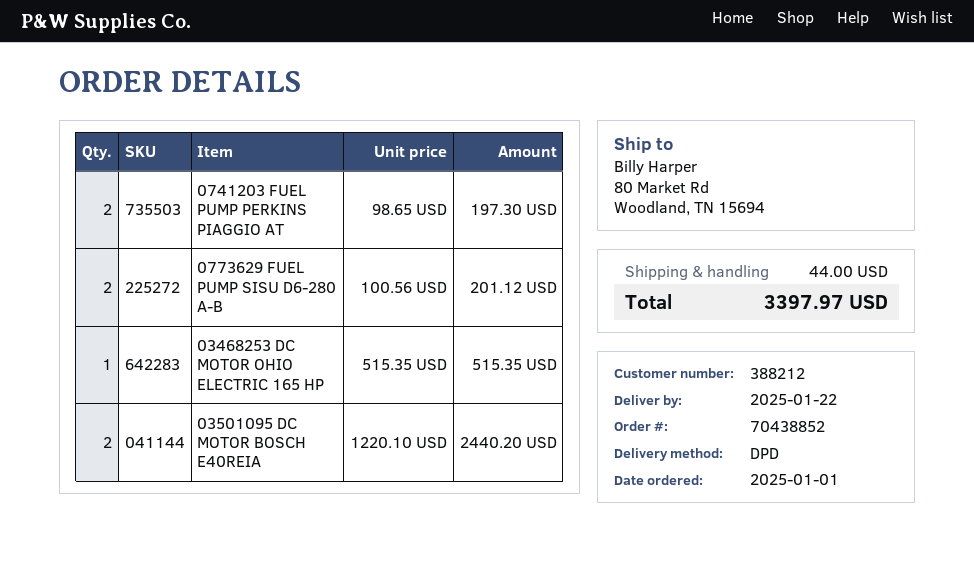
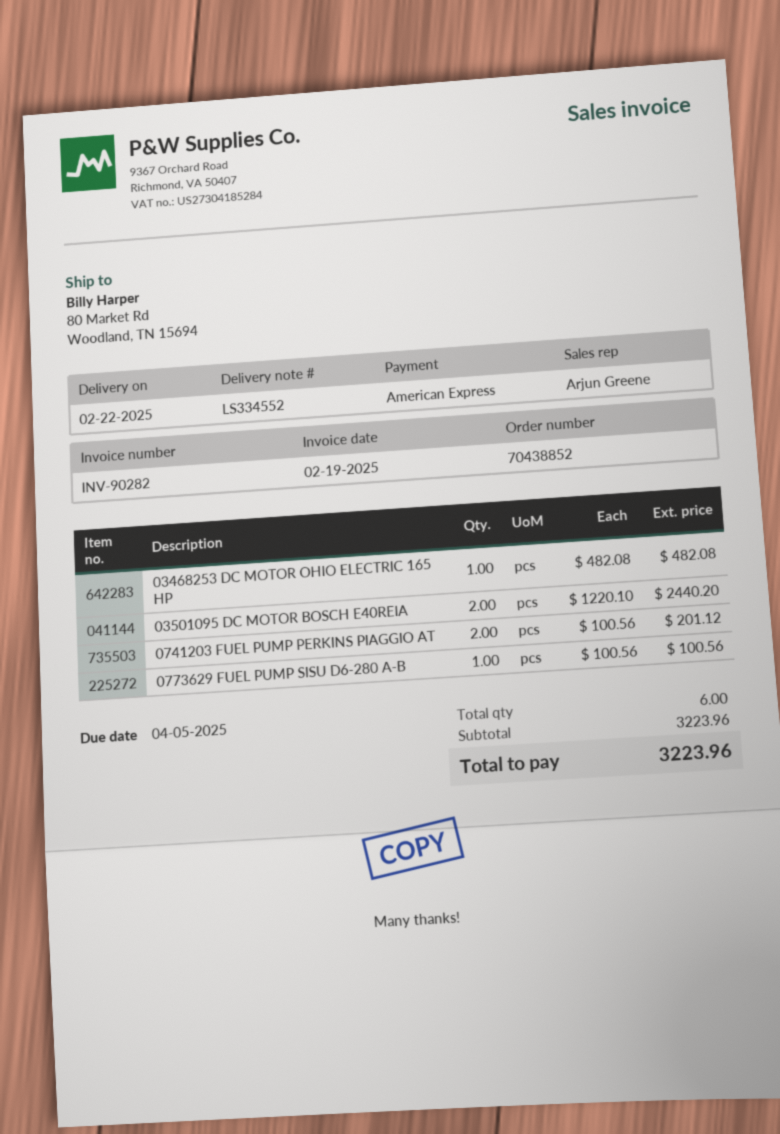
delivery date: 2025-01-22 -> 2025-02-22
0741203 FUEL PUMP PERKINS PIAGGIO AT: 2 x 98.65 = 197.30 -> 2 x 100.56 = 201.12
0773629 FUEL PUMP SISU D6-280 A-B: 2 x 100.56 = 201.12 -> 1 x 100.56 = 100.56
03468253 DC MOTOR OHIO ELECTRIC 165 HP: 1 x 515.35 = 515.35 -> 1 x 482.08 = 482.08
shipping: 44.00 -> none
total: 3397.97 -> 3223.96

